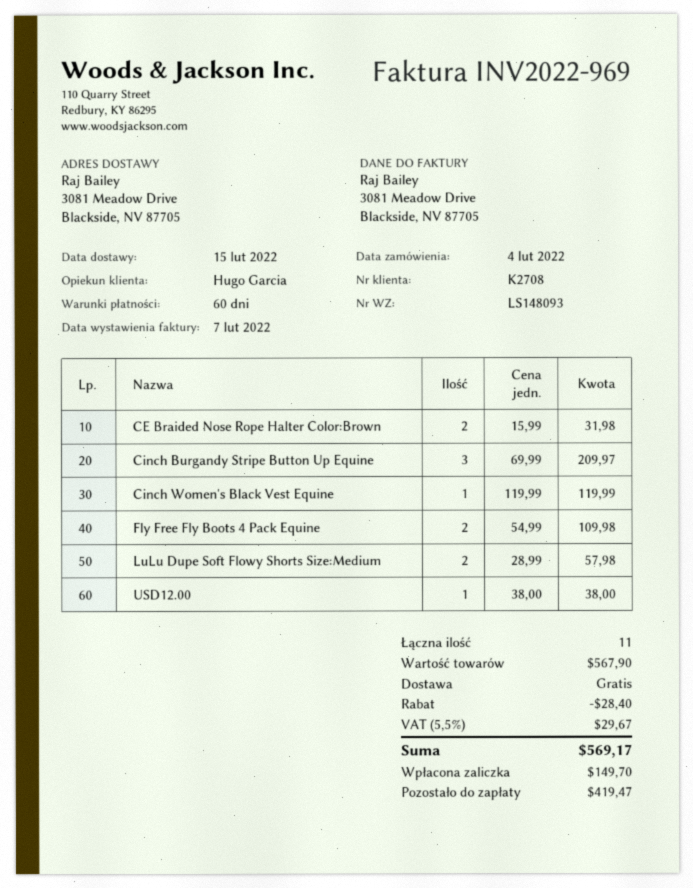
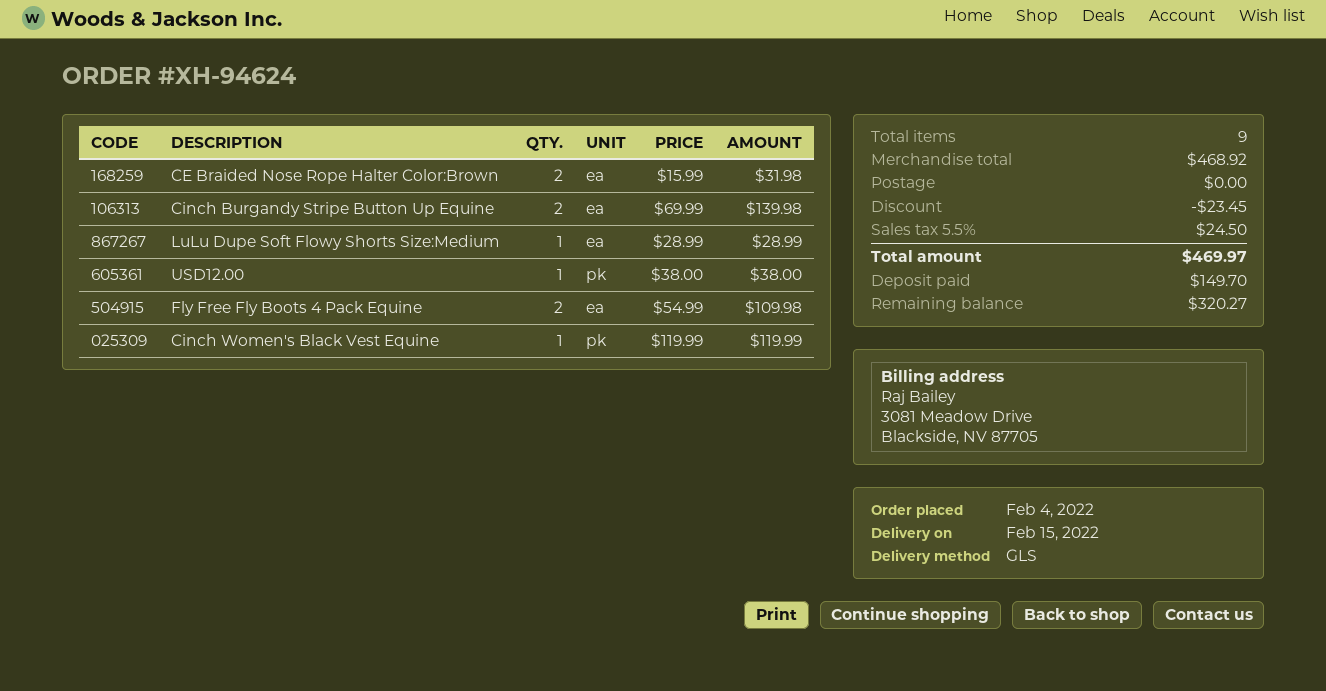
Cinch Burgandy Stripe Button Up Equine: 3 x 69.99 = 209.97 -> 2 x 69.99 = 139.98
LuLu Dupe Soft Flowy Shorts Size:Medium: 2 x 28.99 = 57.98 -> 1 x 28.99 = 28.99
total quantity: 11 -> 9
subtotal: 567.90 -> 468.92
discount: 28.40 -> 23.45
tax: 5.5% = 29.67 -> 5.5% = 24.50
total: 569.17 -> 469.97
balance: 419.47 -> 320.27

